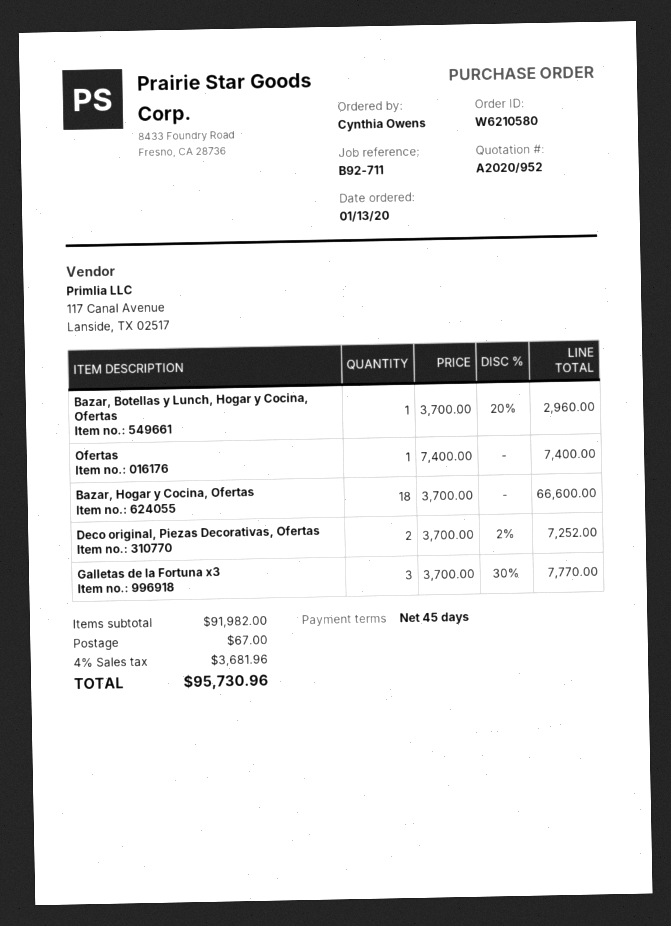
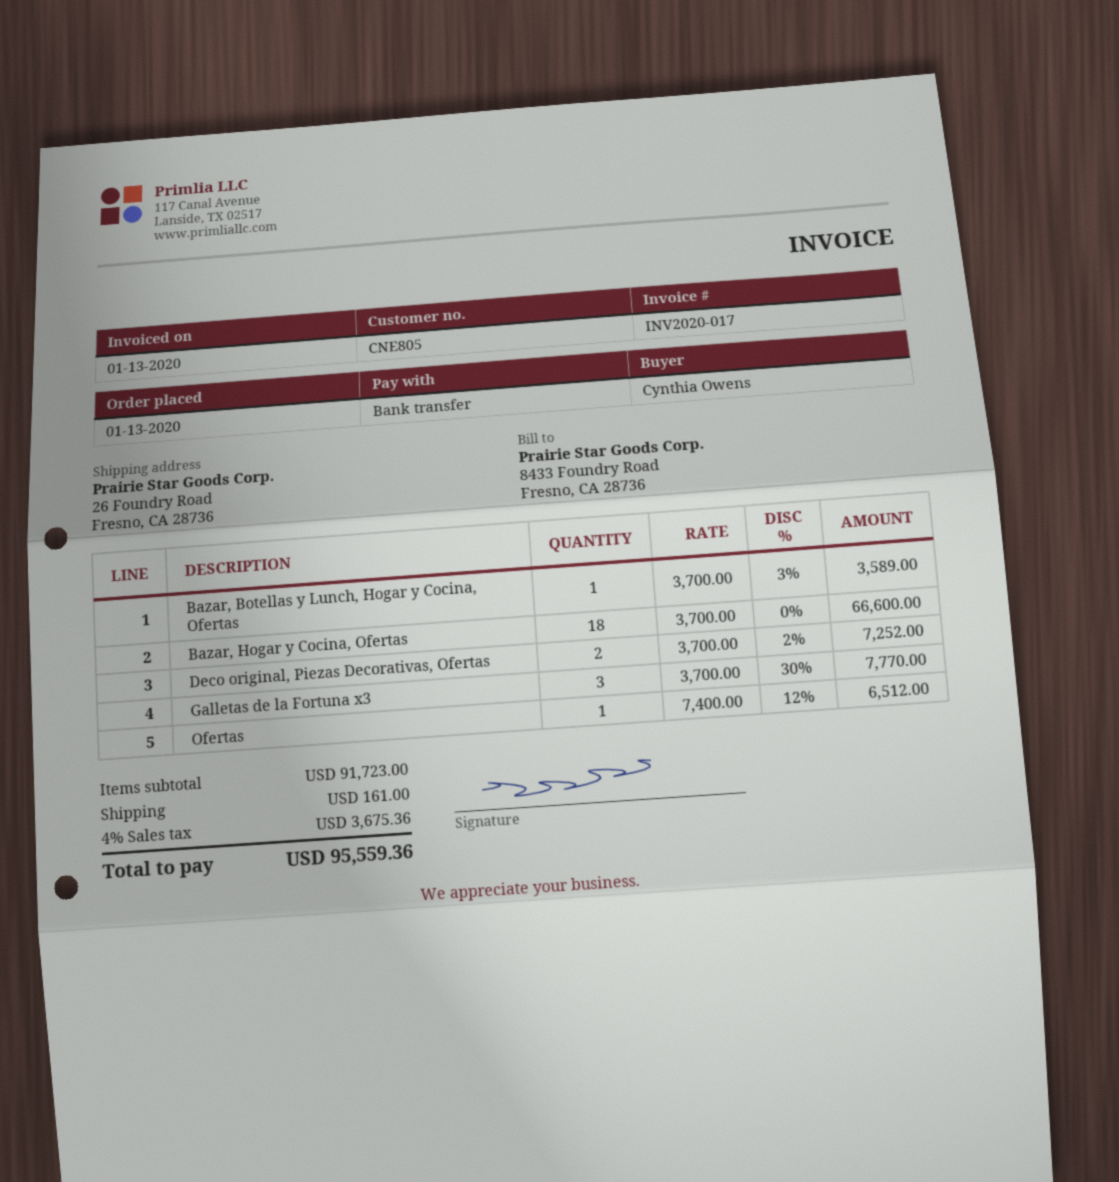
Bazar, Botellas y Lunch, Hogar y Cocina, Ofertas: 1 x 3700.00 - 20% = 2960.00 -> 1 x 3700.00 - 3% = 3589.00
Ofertas: 1 x 7400.00 = 7400.00 -> 1 x 7400.00 - 12% = 6512.00
subtotal: 91982.00 -> 91723.00
shipping: 67.00 -> 161.00
tax: 4% = 3681.96 -> 4% = 3675.36
total: 95730.96 -> 95559.36

